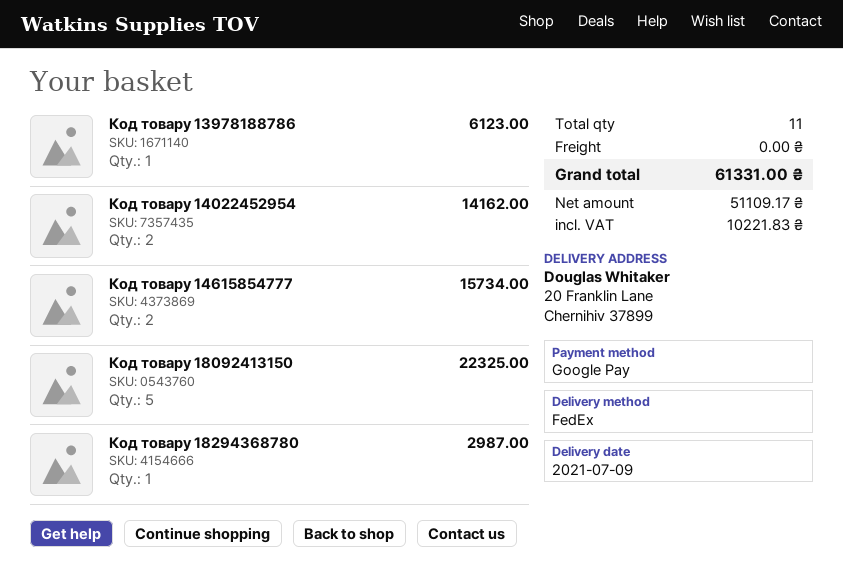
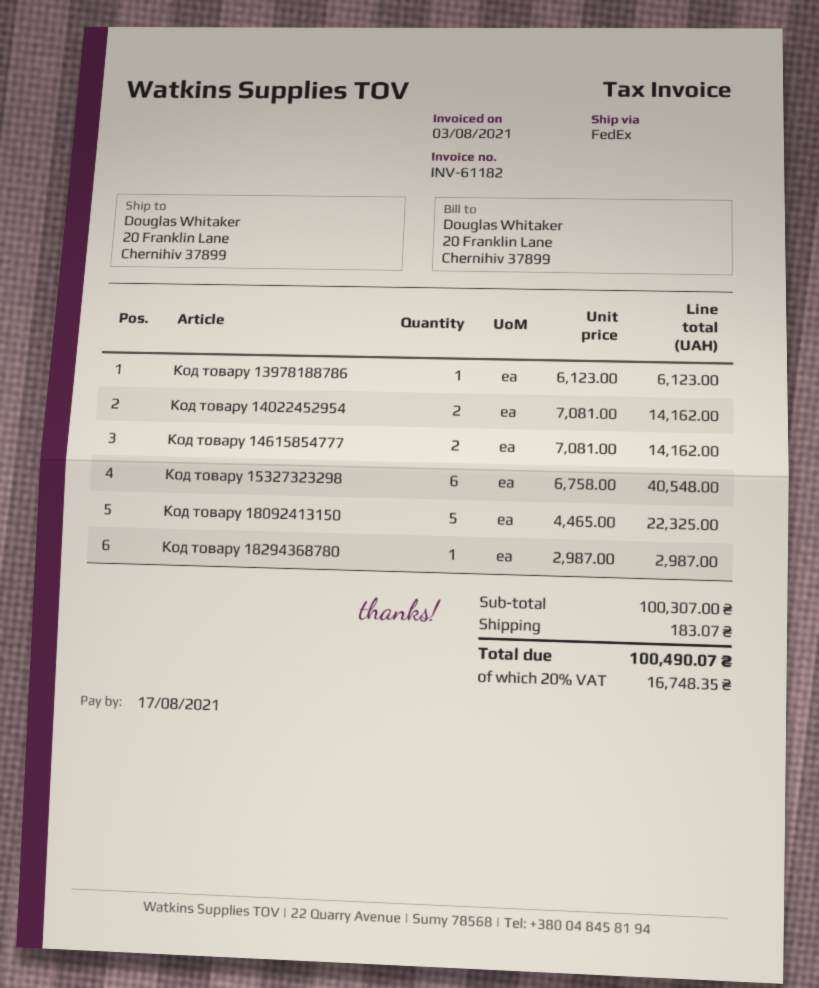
Код товару 14615854777: 2 for 15734.00 -> 2 for 14162.00
Код товару 15327323298: none -> 6 for 40548.00
shipping: 0.00 -> 183.07
tax: 10221.83 -> 16748.35
total: 61331.00 -> 100490.07

